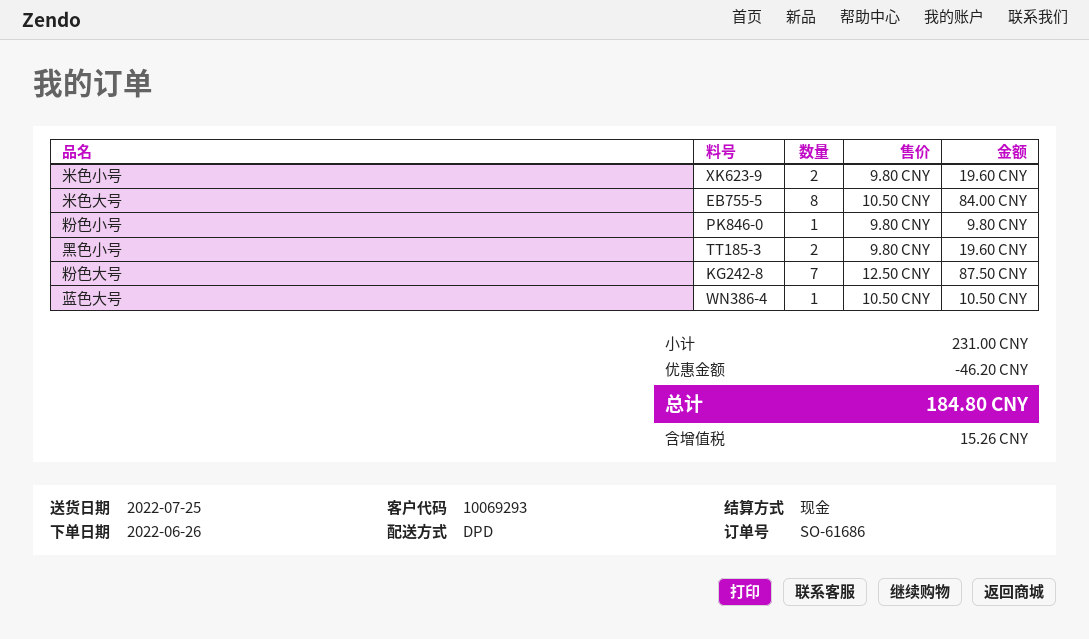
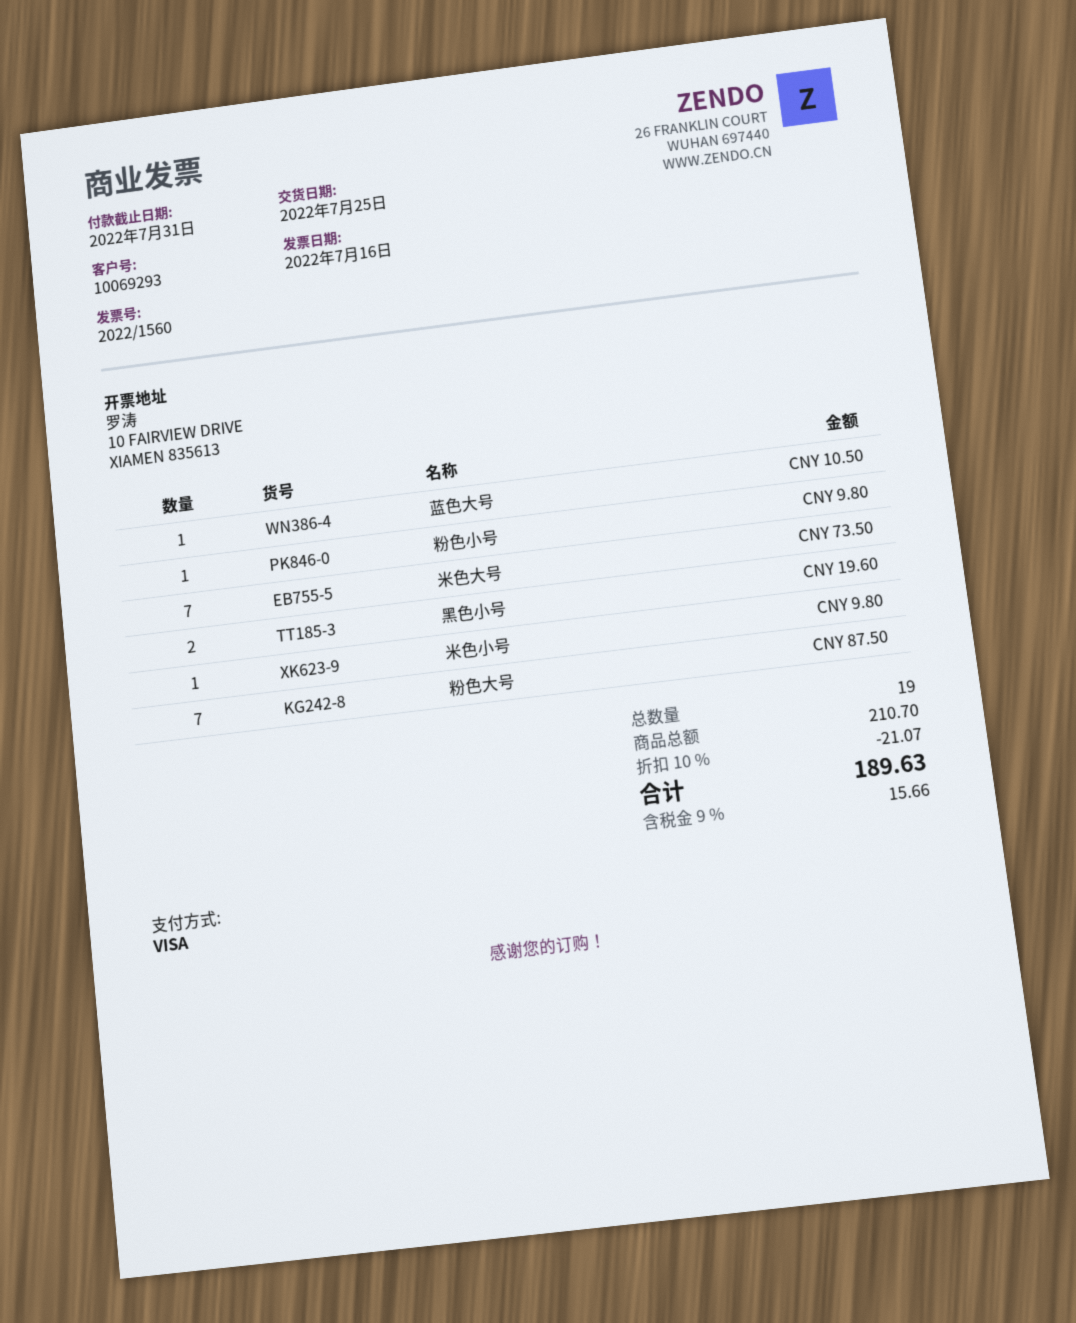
payment method: cash -> Visa
米色小号: 2 for 19.60 -> 1 for 9.80
米色大号: 8 for 84.00 -> 7 for 73.50
subtotal: 231.00 -> 210.70
discount: 46.20 -> 21.07
tax: 15.26 -> 15.66
total: 184.80 -> 189.63

